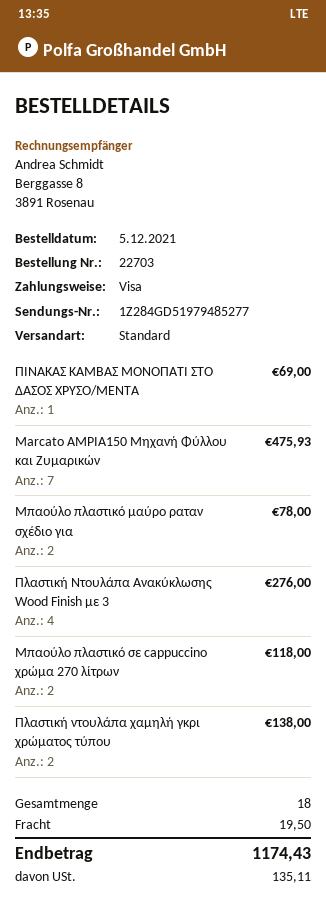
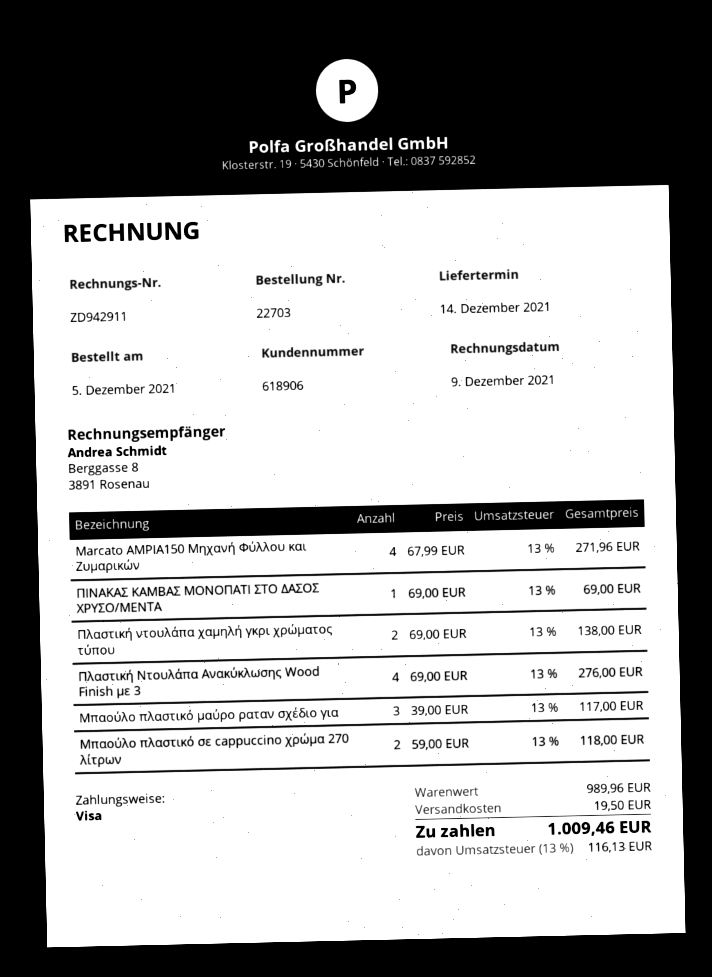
Marcato AMPIA150 Μηχανή Φύλλου και Ζυμαρικών: 7 for 475.93 -> 4 for 271.96
Μπαούλο πλαστικό μαύρο ραταν σχέδιο για: 2 for 78.00 -> 3 for 117.00
tax: 135.11 -> 116.13
total: 1174.43 -> 1009.46

